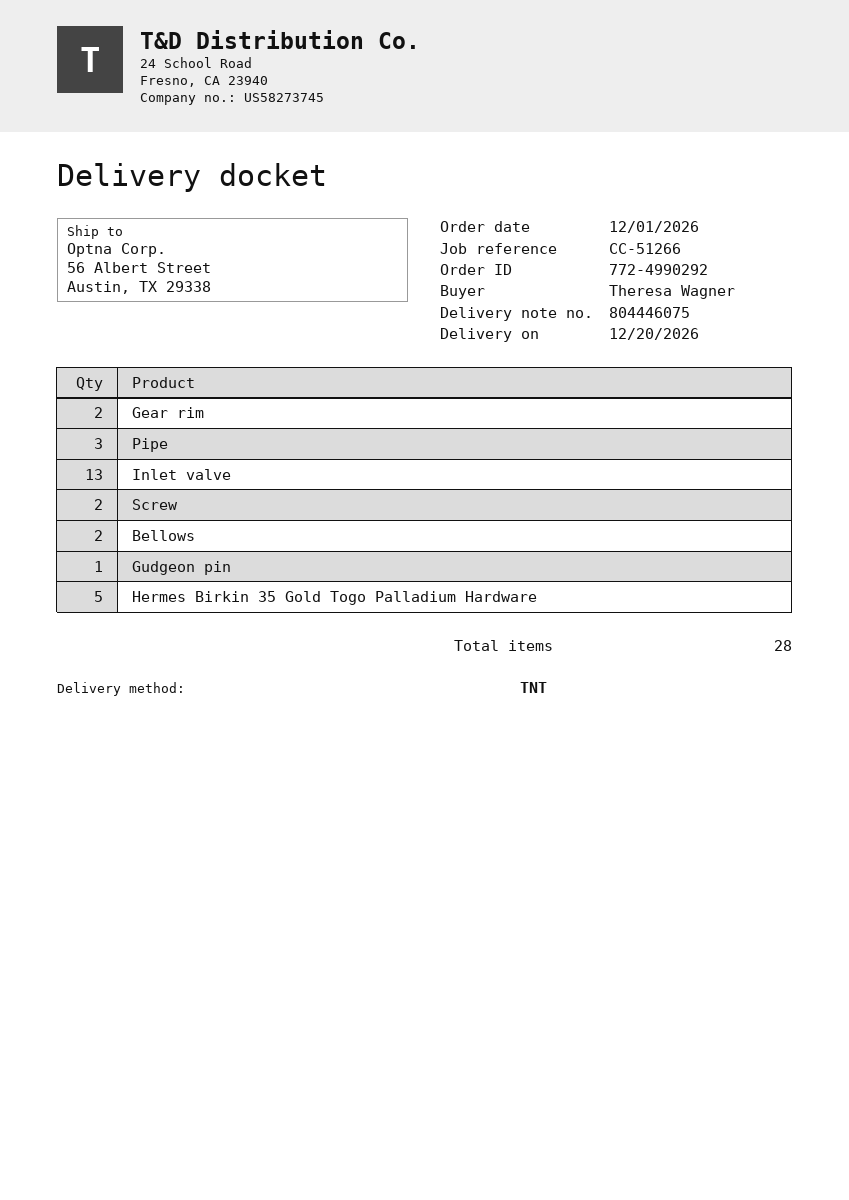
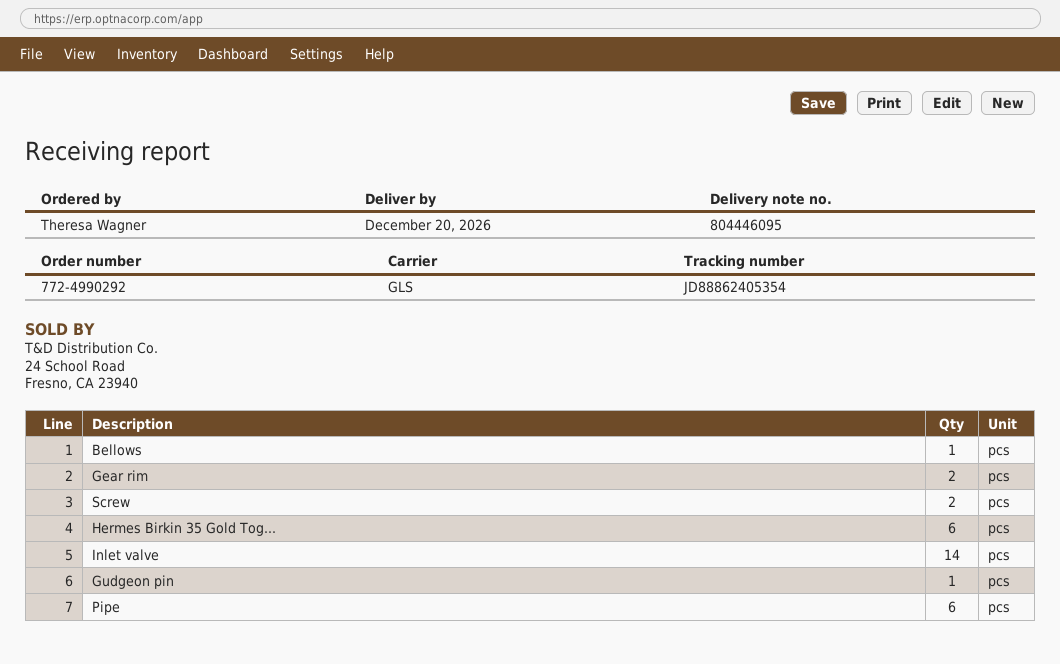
delivery note number: 804446075 -> 804446095
shipping method: TNT -> GLS
Pipe: 3 -> 6
Inlet valve: 13 -> 14
Bellows: 2 -> 1
Hermes Birkin 35 Gold Togo Palladium Hardware: 5 -> 6

